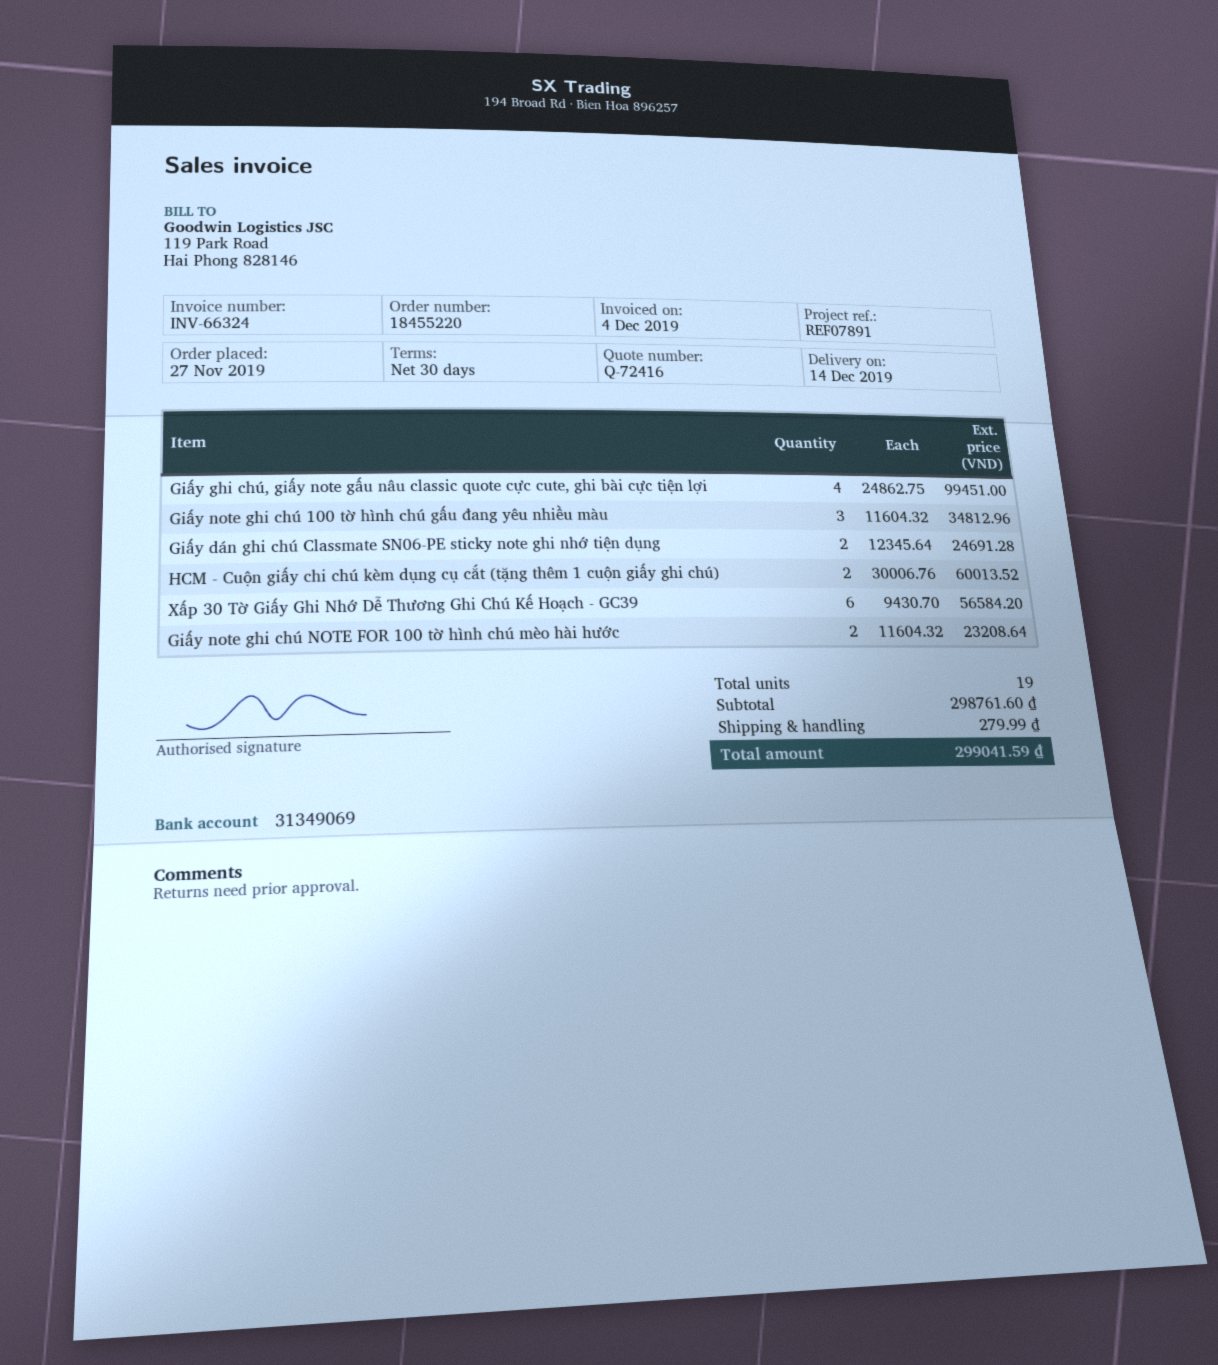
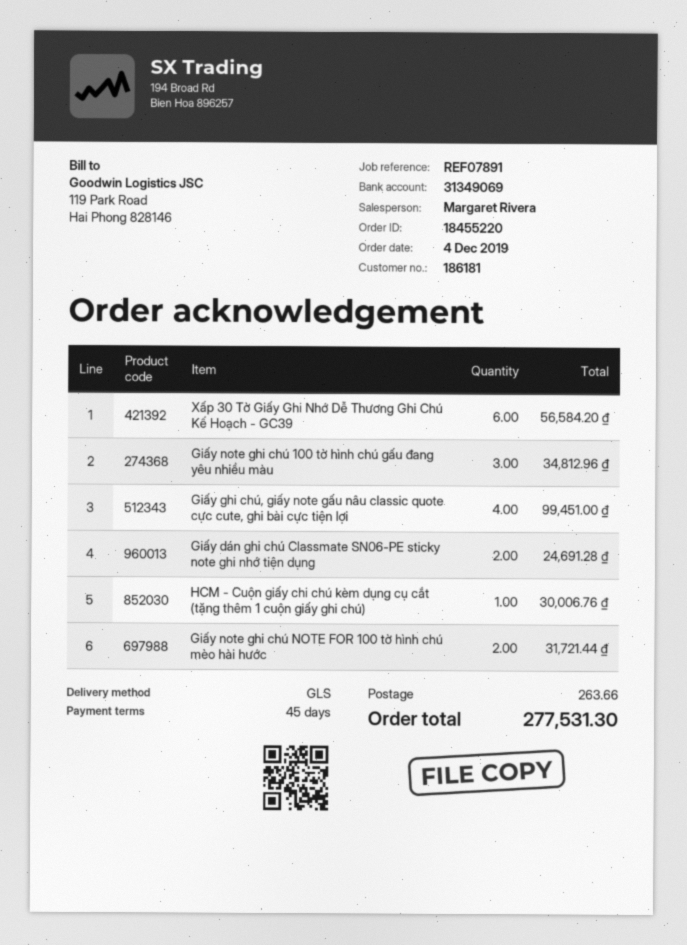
order date: 2019-11-27 -> 2019-12-04
payment terms: 30 days -> 45 days
HCM - Cuộn giấy chi chú kèm dụng cụ cắt (tặng thêm 1 cuộn giấy ghi chú): 2 for 60013.52 -> 1 for 30006.76
Giấy note ghi chú NOTE FOR 100 tờ hình chú mèo hài hước: 2 for 23208.64 -> 2 for 31721.44
shipping: 279.99 -> 263.66
total: 299041.59 -> 277531.30

